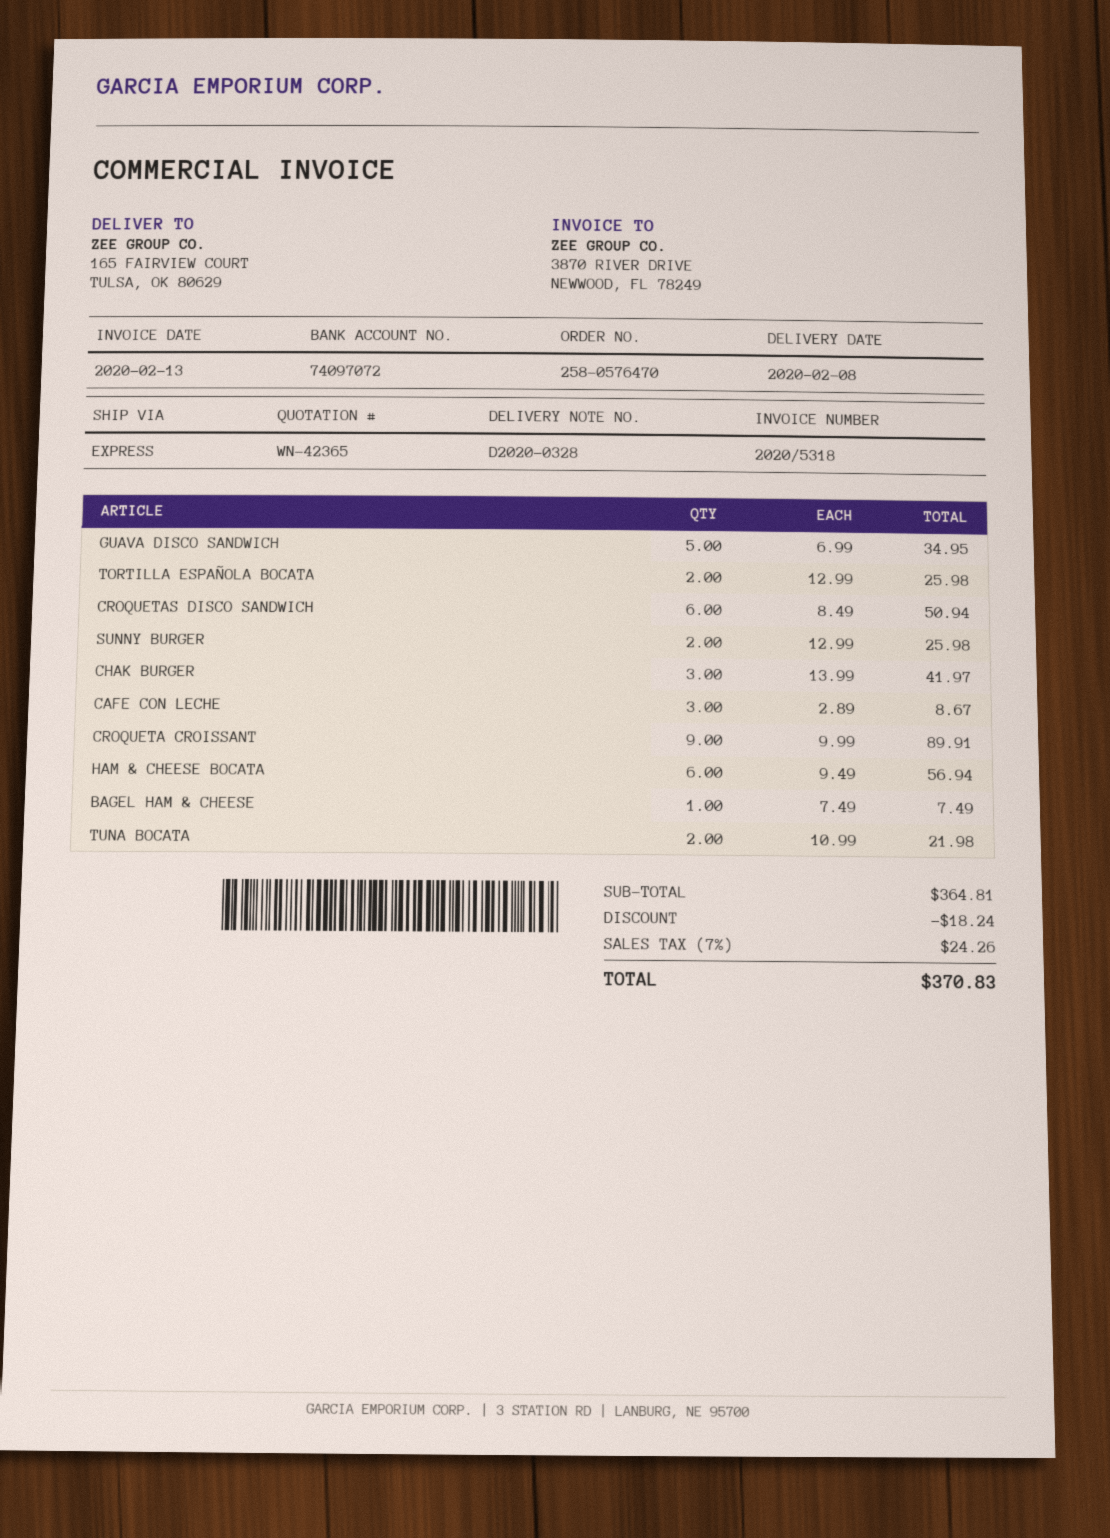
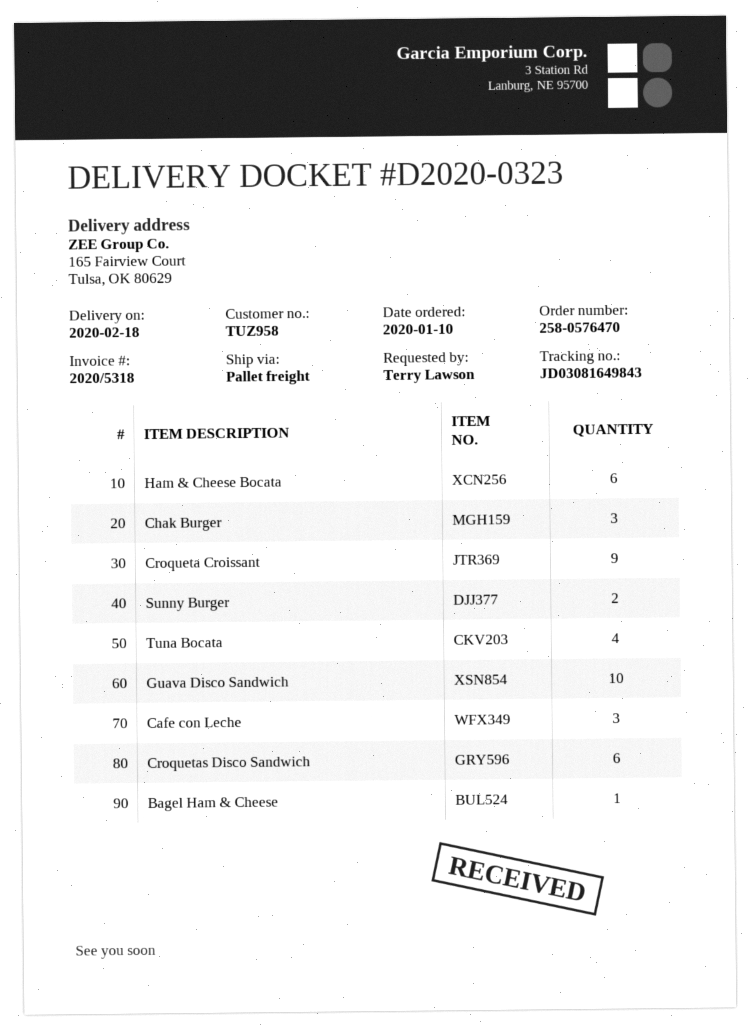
delivery note number: D2020-0328 -> D2020-0323
delivery date: 2020-02-08 -> 2020-02-18
shipping method: express -> pallet freight
GUAVA DISCO SANDWICH: 5 -> 10
TORTILLA ESPAÑOLA BOCATA: 2 -> none
TUNA BOCATA: 2 -> 4

